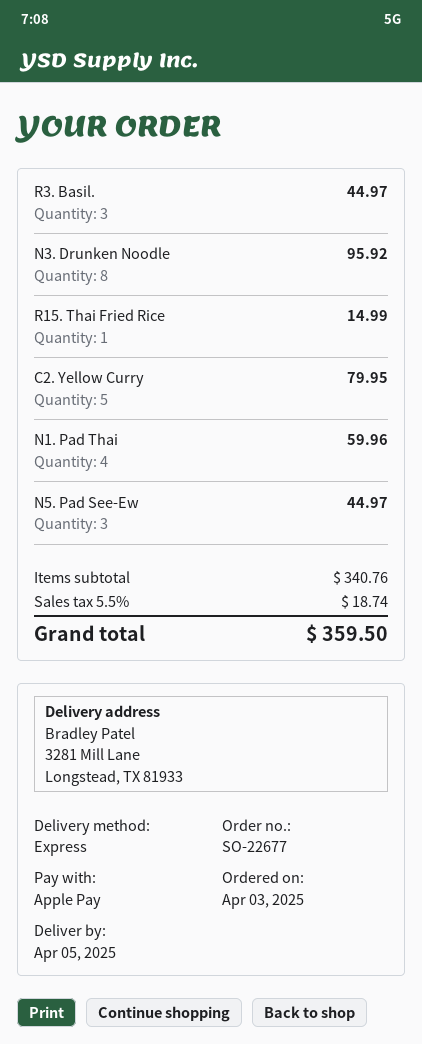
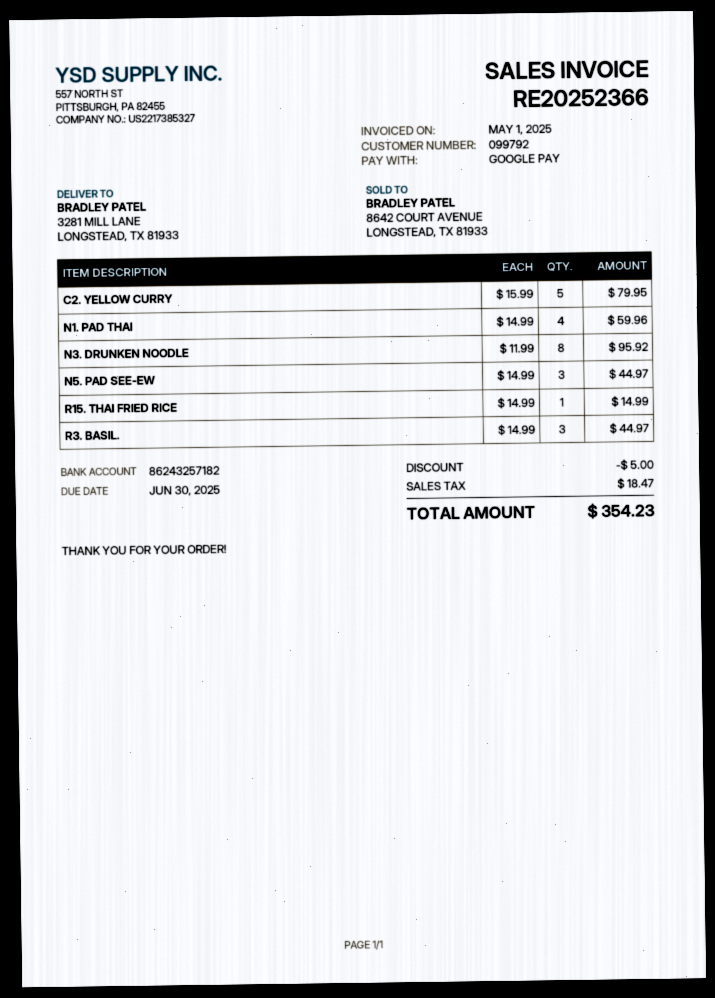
payment method: Apple Pay -> Google Pay
discount: none -> 5.00
tax: 18.74 -> 18.47
total: 359.50 -> 354.23

